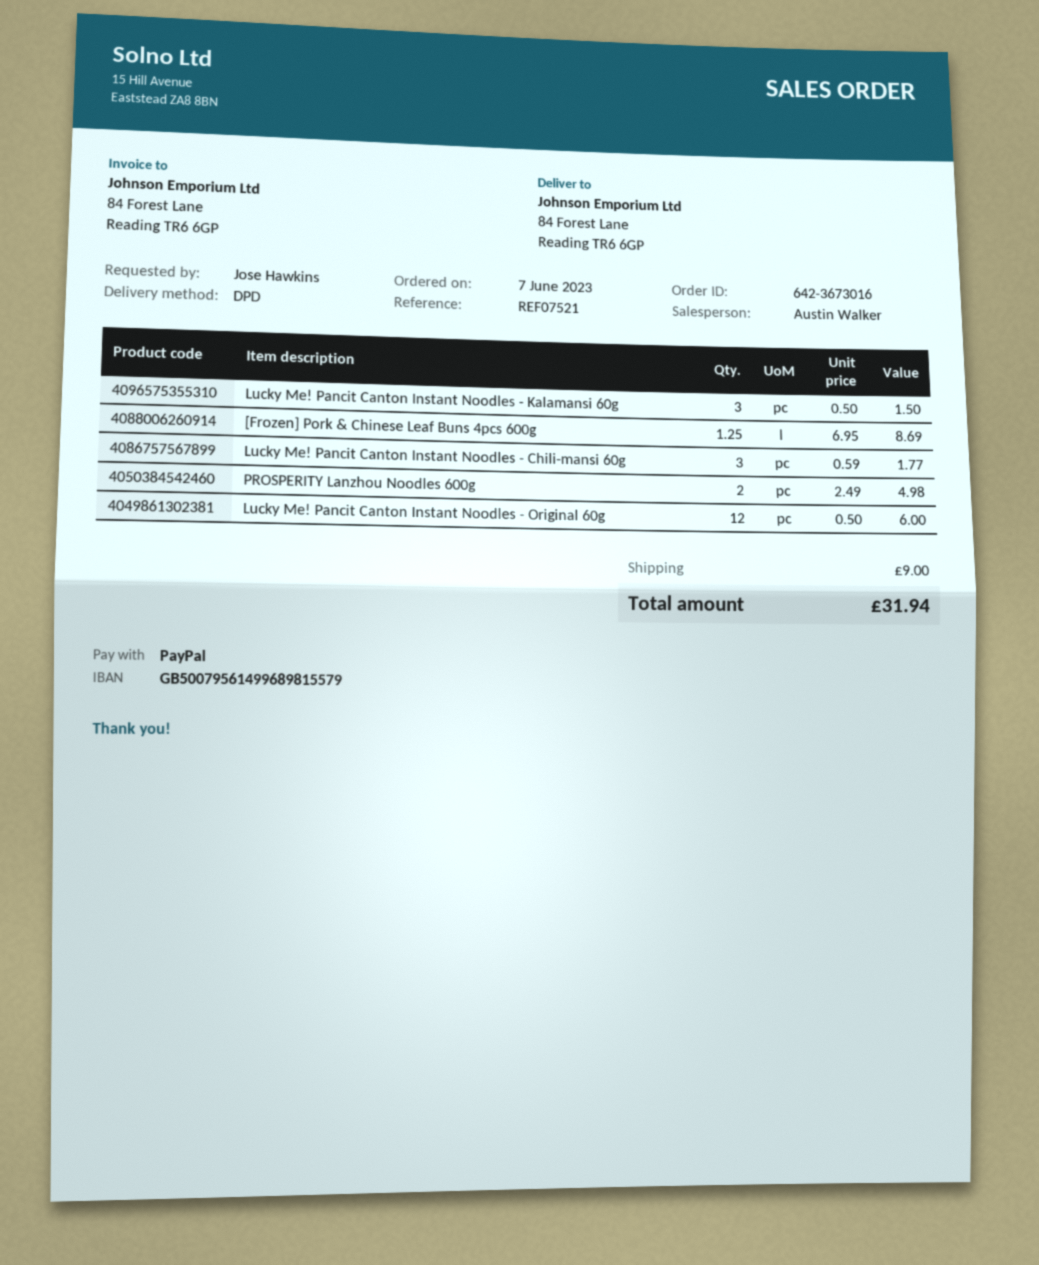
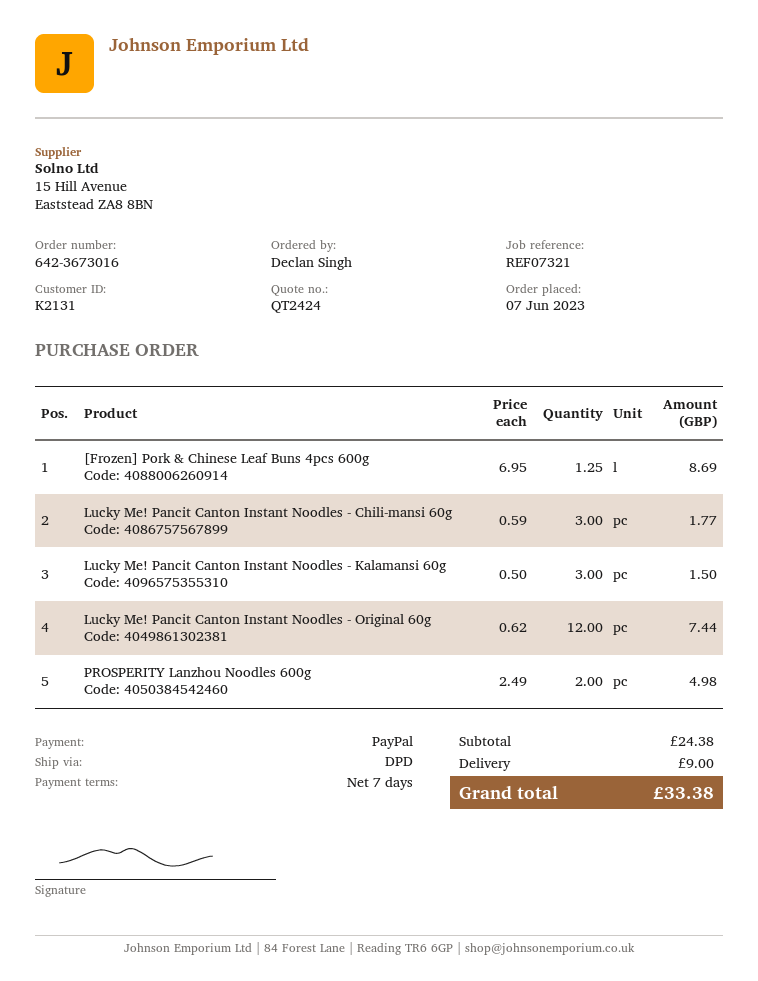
reference: REF07521 -> REF07321
ordered by: Jose Hawkins -> Declan Singh
Lucky Me! Pancit Canton Instant Noodles - Original 60g: 12 x 0.50 = 6.00 -> 12 x 0.62 = 7.44
total: 31.94 -> 33.38

